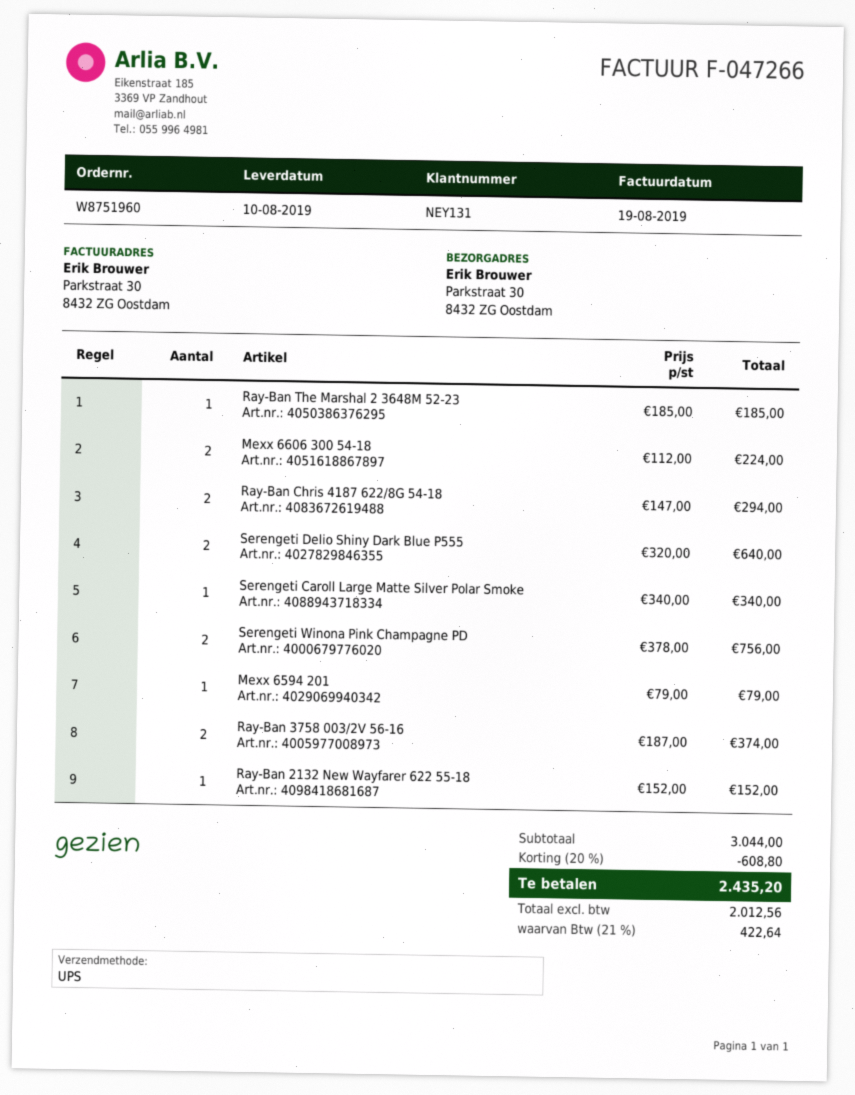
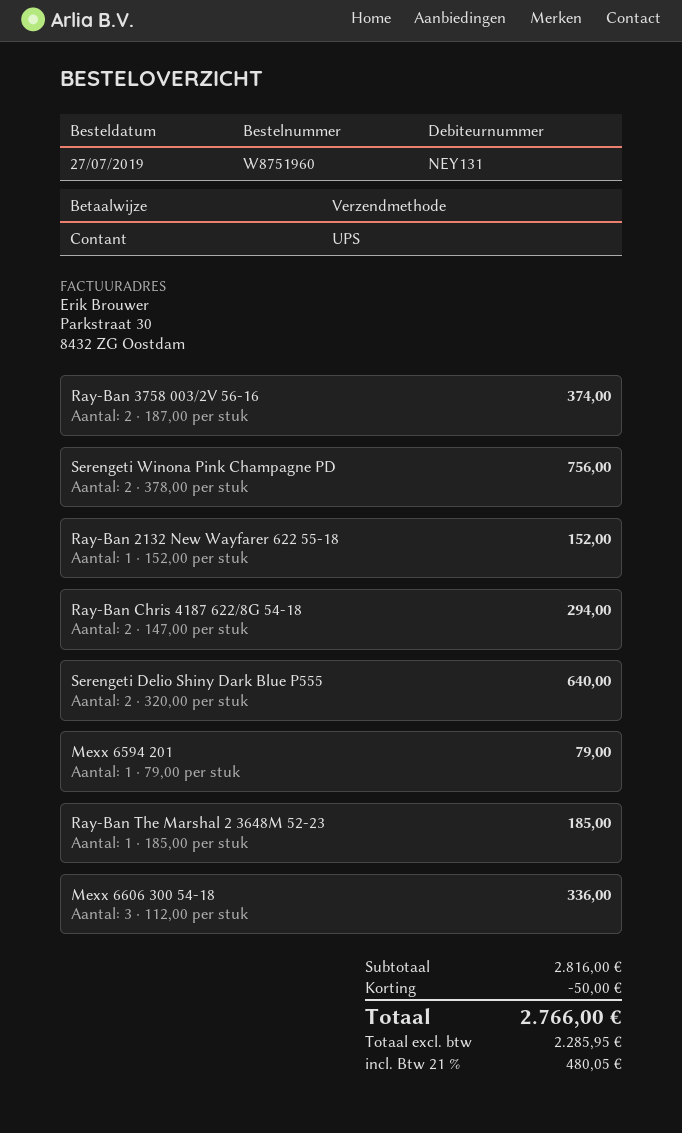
Mexx 6606 300 54-18: 2 x 112.00 = 224.00 -> 3 x 112.00 = 336.00
Serengeti Caroll Large Matte Silver Polar Smoke: 1 x 340.00 = 340.00 -> none
subtotal: 3044.00 -> 2816.00
discount: 608.80 -> 50.00
net: 2012.56 -> 2285.95
tax: 21% = 422.64 -> 21% = 480.05
total: 2435.20 -> 2766.00

